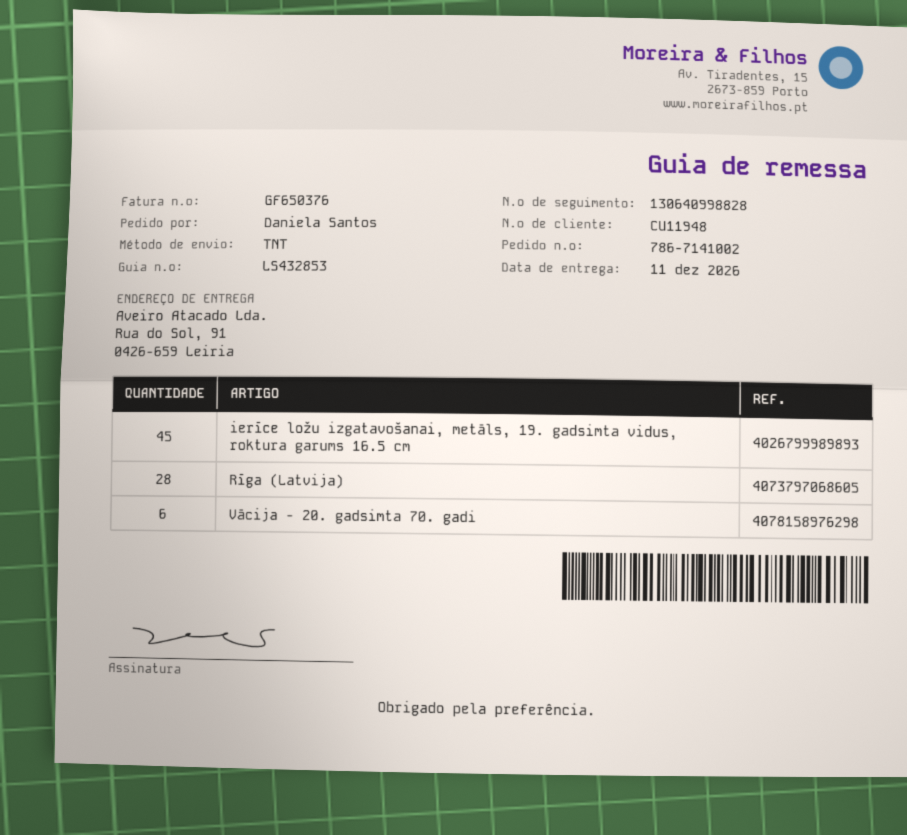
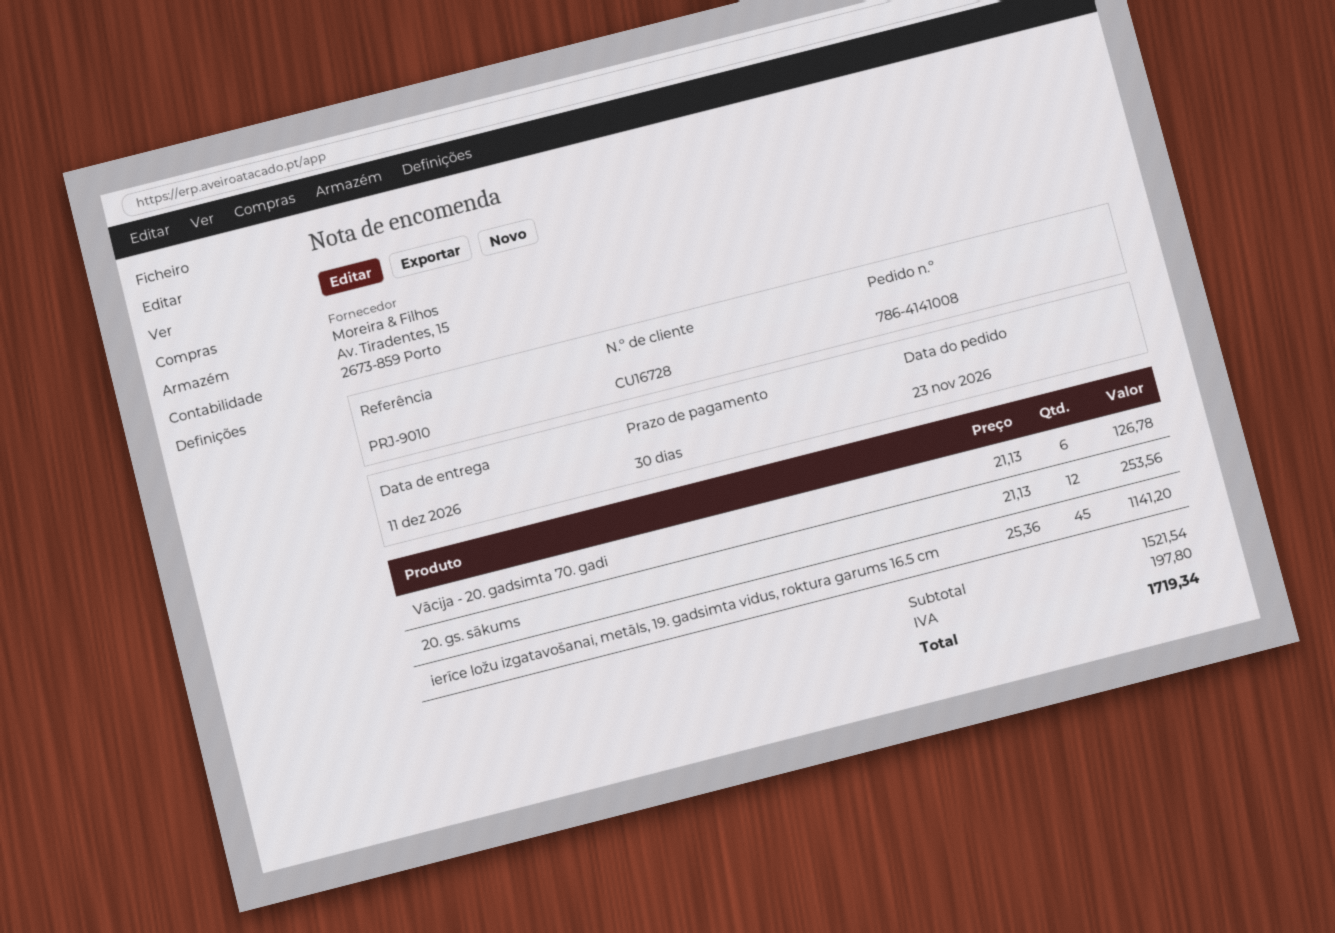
order number: 786-7141002 -> 786-4141008
customer number: CU11948 -> CU16728
Rīga (Latvija): 28 -> none
20. gs. sākums: none -> 12

